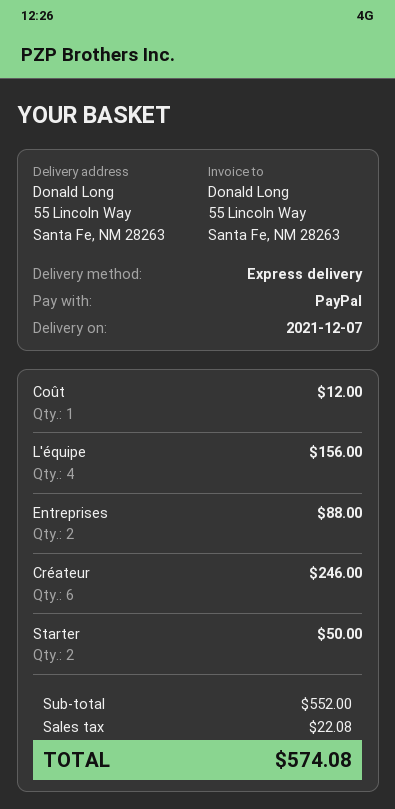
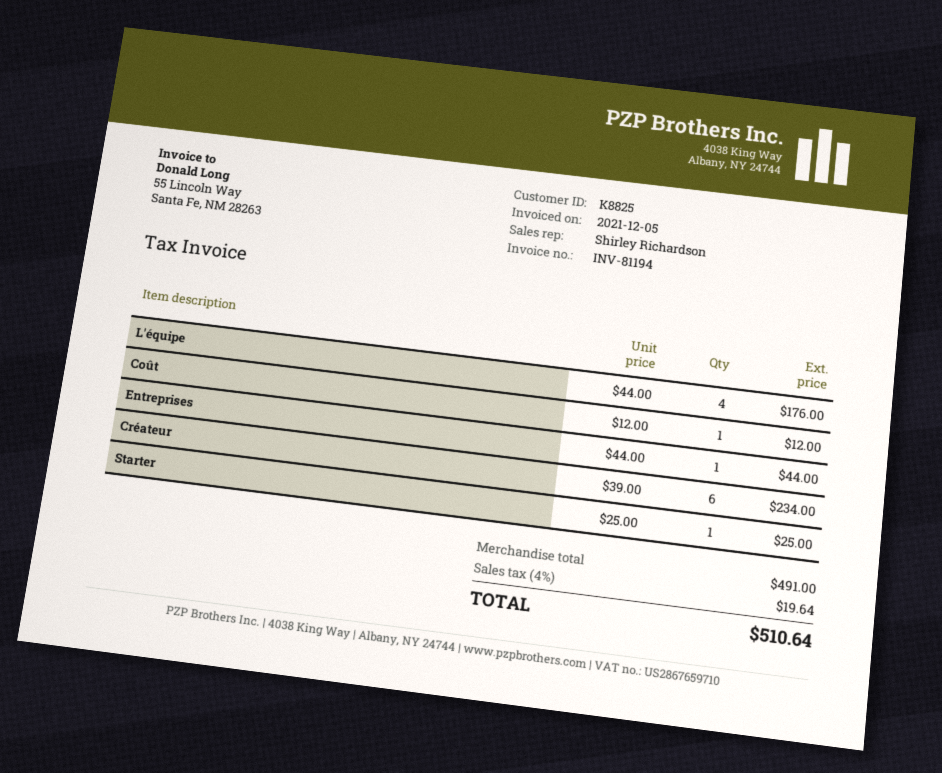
L'équipe: 4 for 156.00 -> 4 for 176.00
Entreprises: 2 for 88.00 -> 1 for 44.00
Créateur: 6 for 246.00 -> 6 for 234.00
Starter: 2 for 50.00 -> 1 for 25.00
subtotal: 552.00 -> 491.00
tax: 22.08 -> 19.64
total: 574.08 -> 510.64

